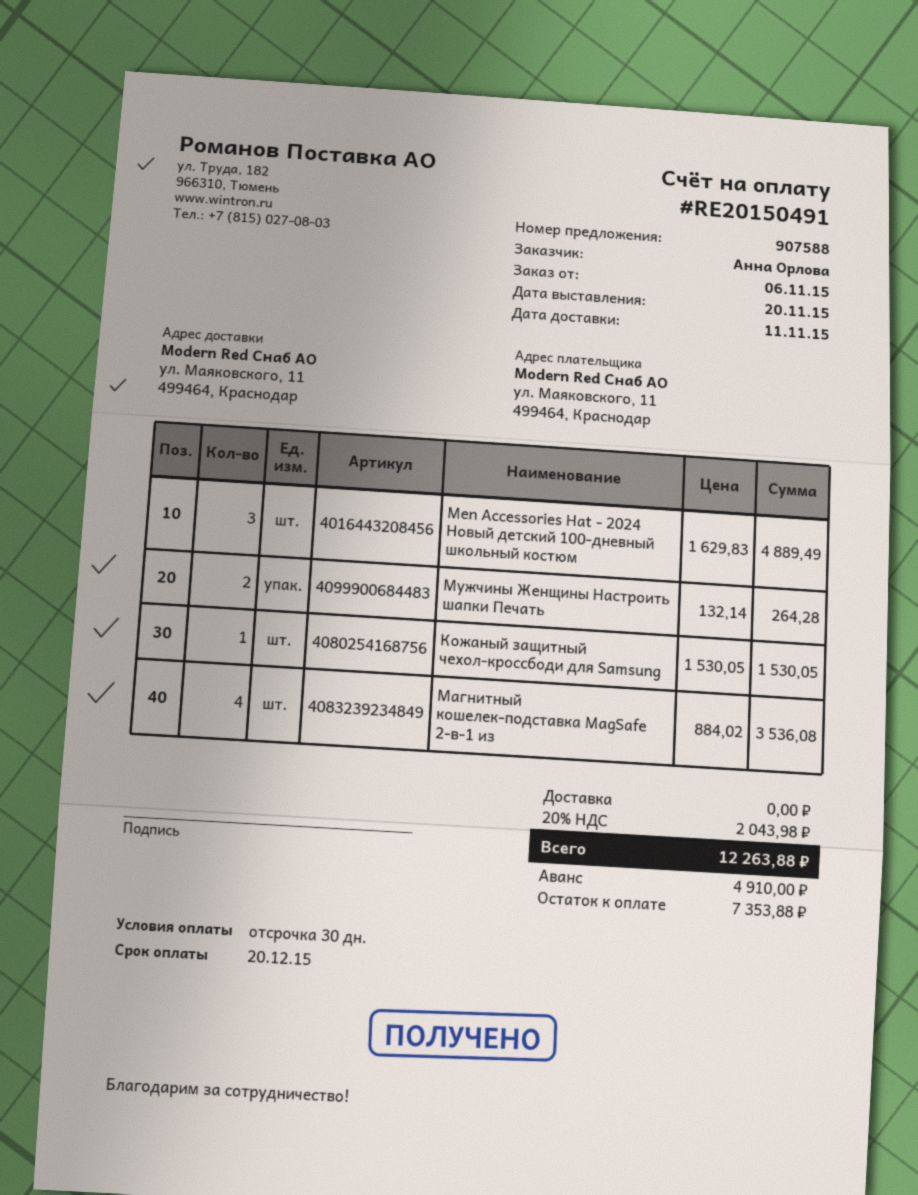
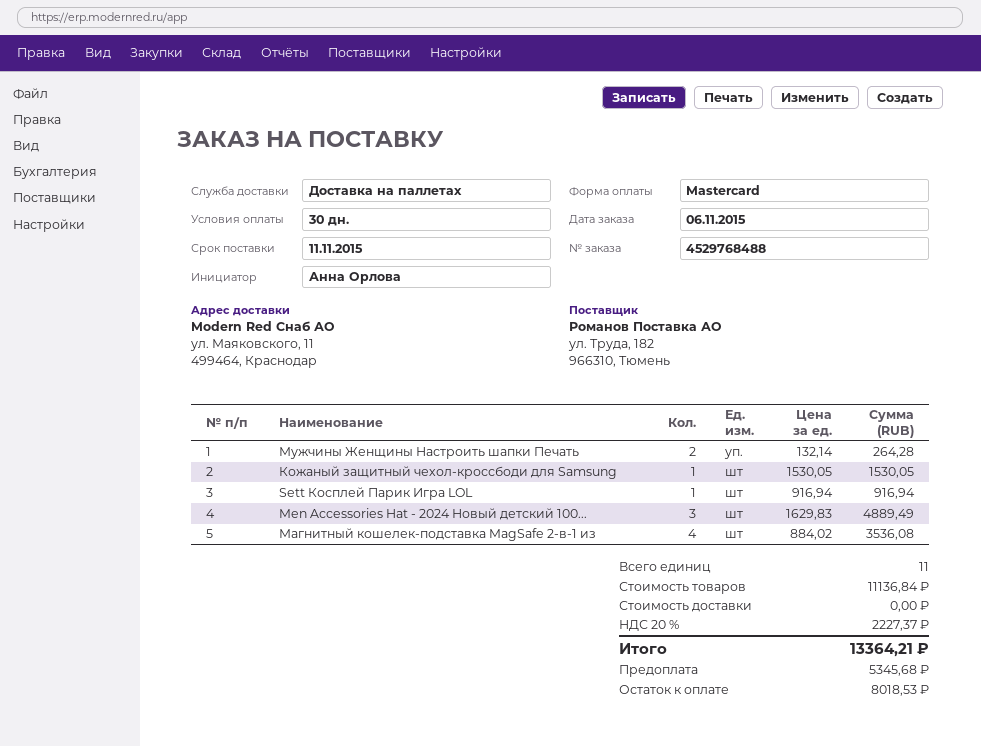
Sett Косплей Парик Игра LOL: none -> 1 x 916.94 = 916.94
tax: 20% = 2043.98 -> 20% = 2227.37
total: 12263.88 -> 13364.21
deposit: 4910.00 -> 5345.68
balance: 7353.88 -> 8018.53

